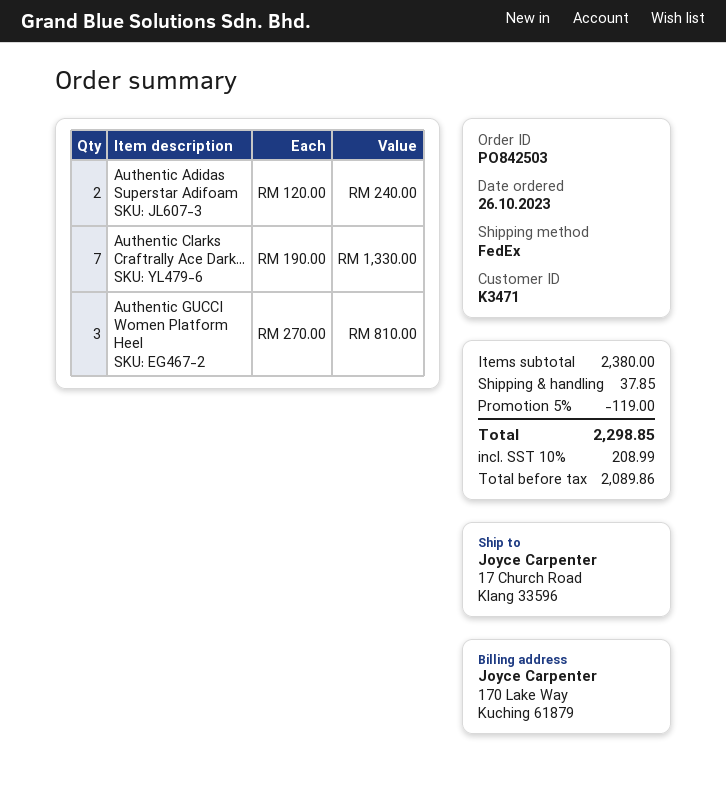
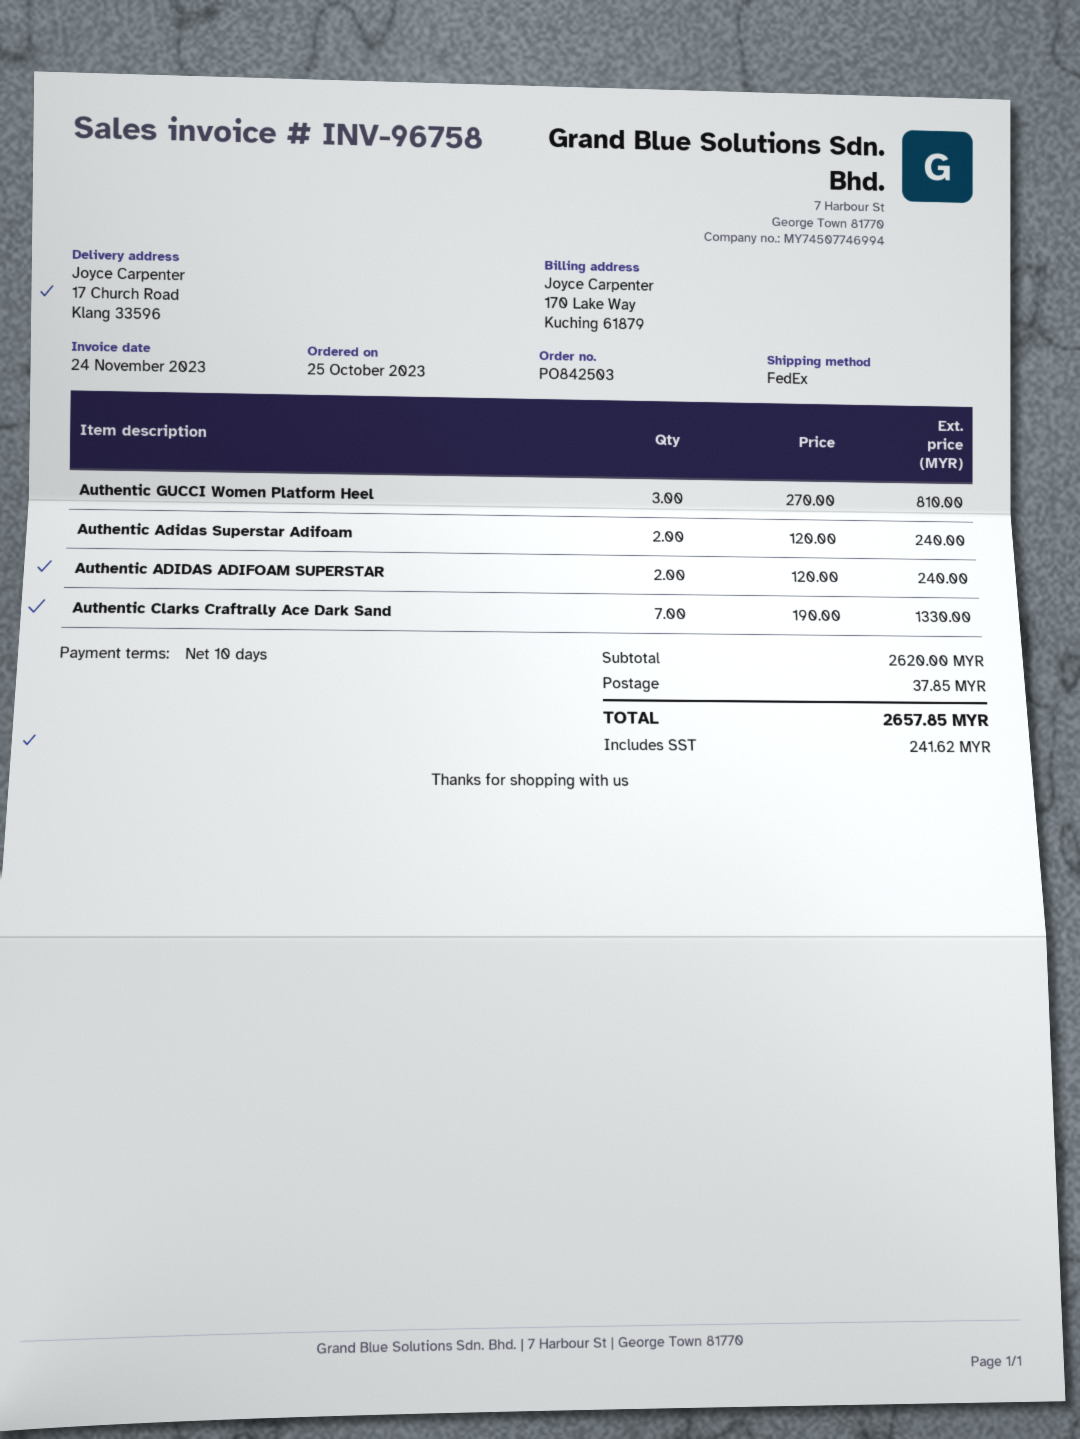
order date: 2023-10-26 -> 2023-10-25
Authentic ADIDAS ADIFOAM SUPERSTAR: none -> 2 x 120.00 = 240.00
subtotal: 2380.00 -> 2620.00
discount: 5% = 119.00 -> none
tax: 208.99 -> 241.62
total: 2298.85 -> 2657.85

